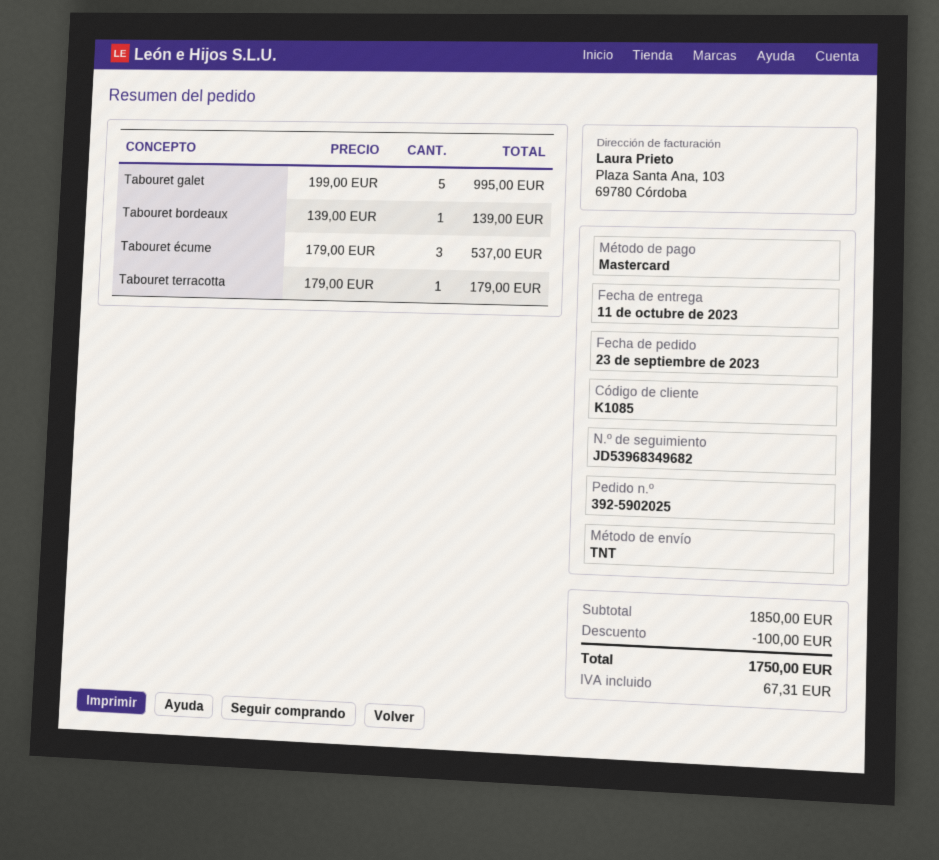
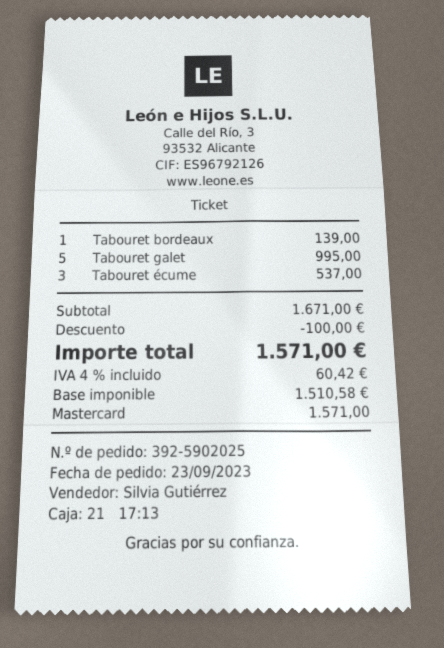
Tabouret terracotta: 1 for 179.00 -> none
subtotal: 1850.00 -> 1671.00
tax: 67.31 -> 60.42
total: 1750.00 -> 1571.00

